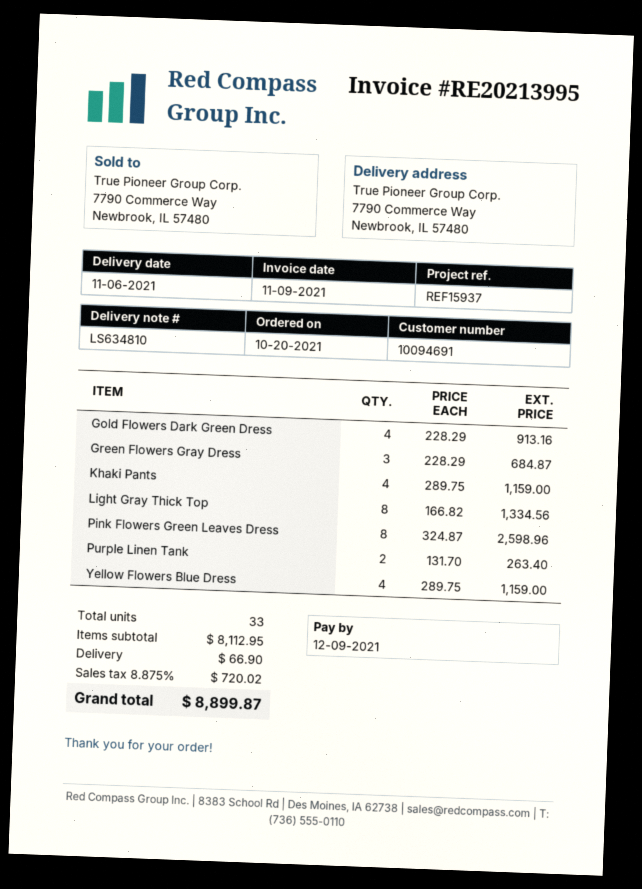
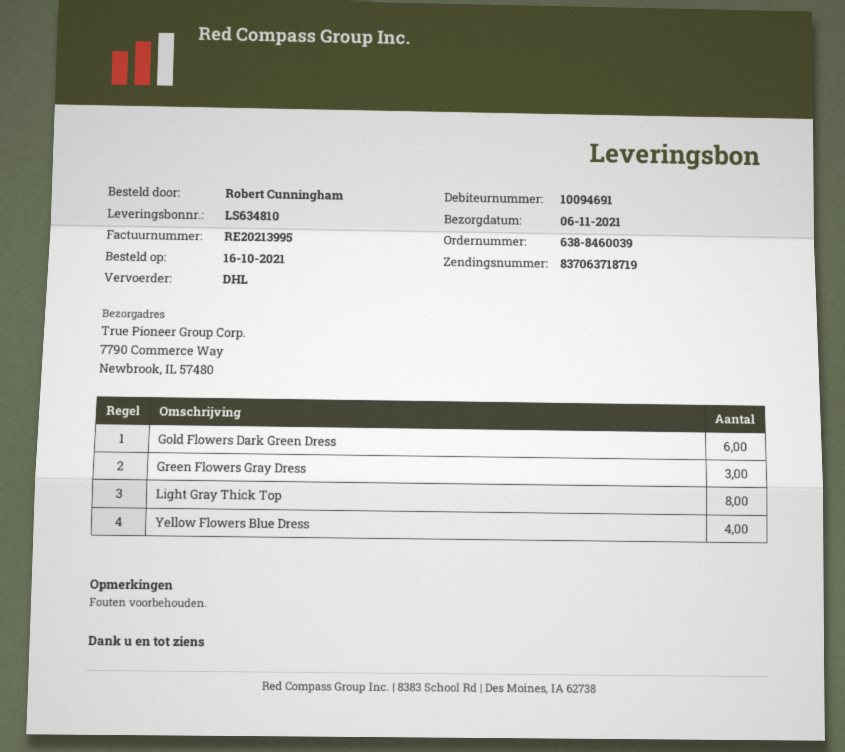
order date: 2021-10-20 -> 2021-10-16
Gold Flowers Dark Green Dress: 4 -> 6
Khaki Pants: 4 -> none
Pink Flowers Green Leaves Dress: 8 -> none
Purple Linen Tank: 2 -> none

